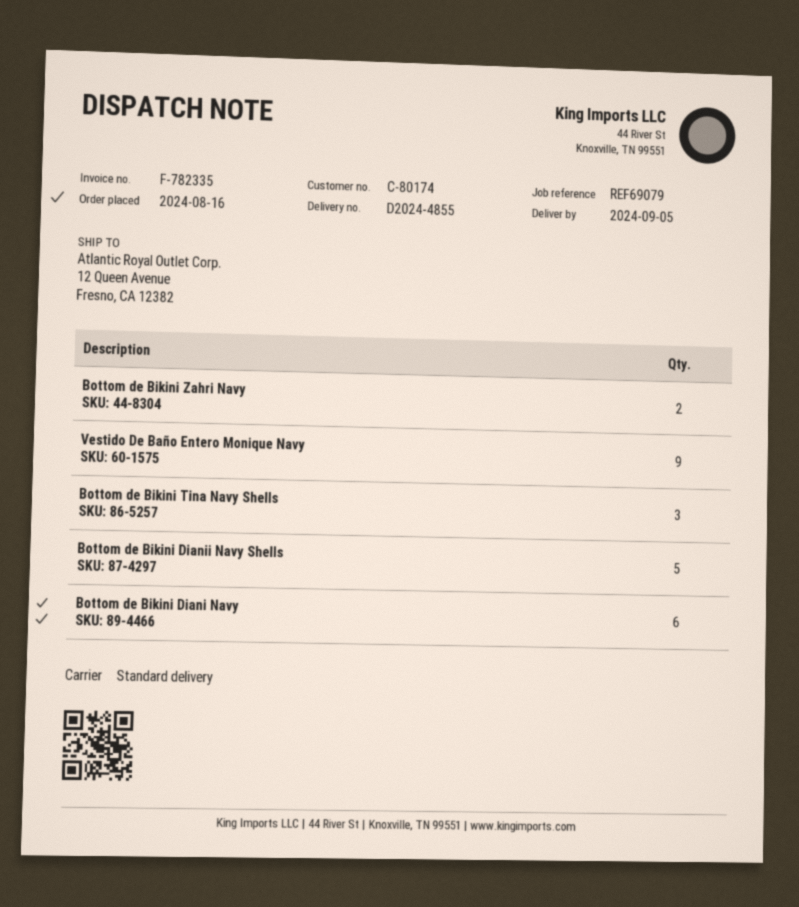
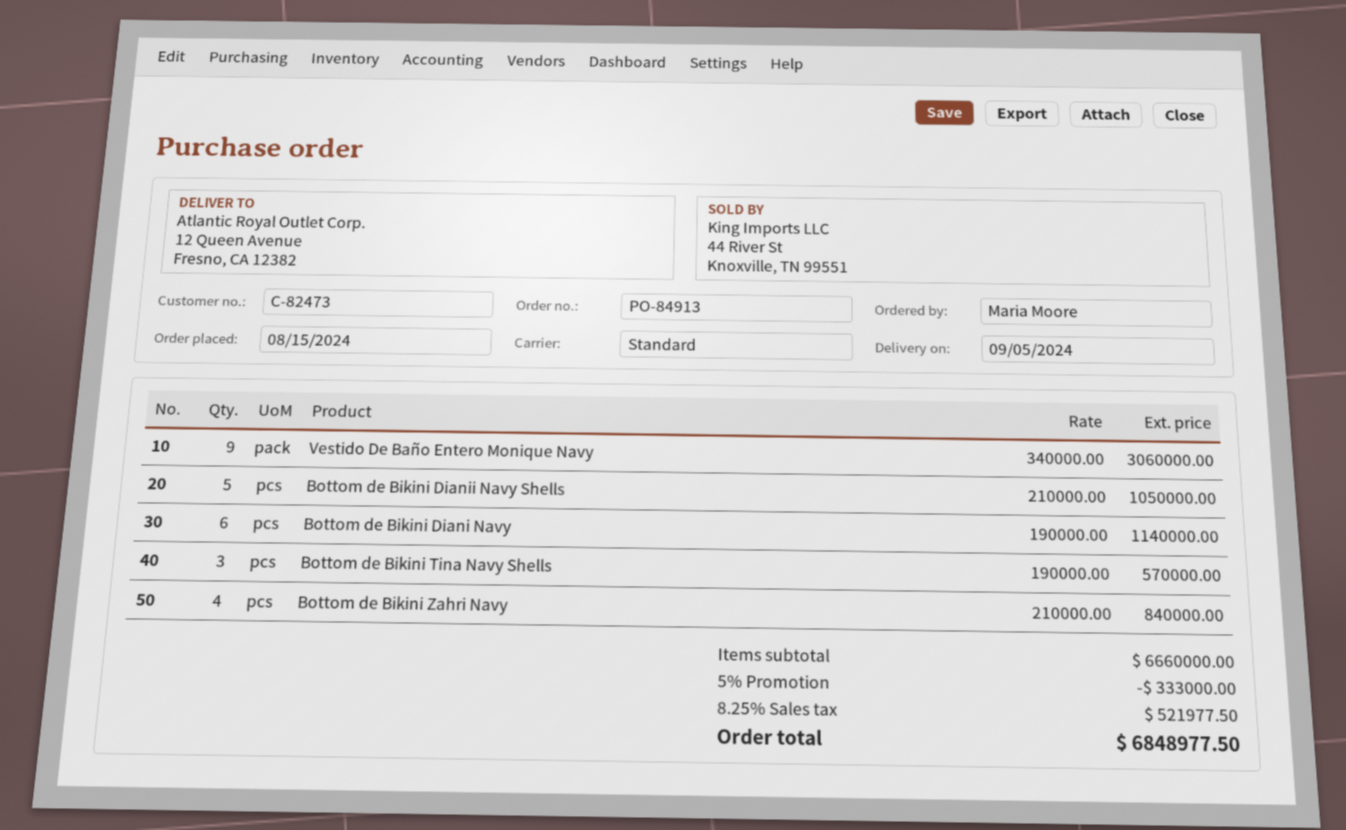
order date: 2024-08-16 -> 2024-08-15
customer number: C-80174 -> C-82473
Bottom de Bikini Zahri Navy: 2 -> 4

